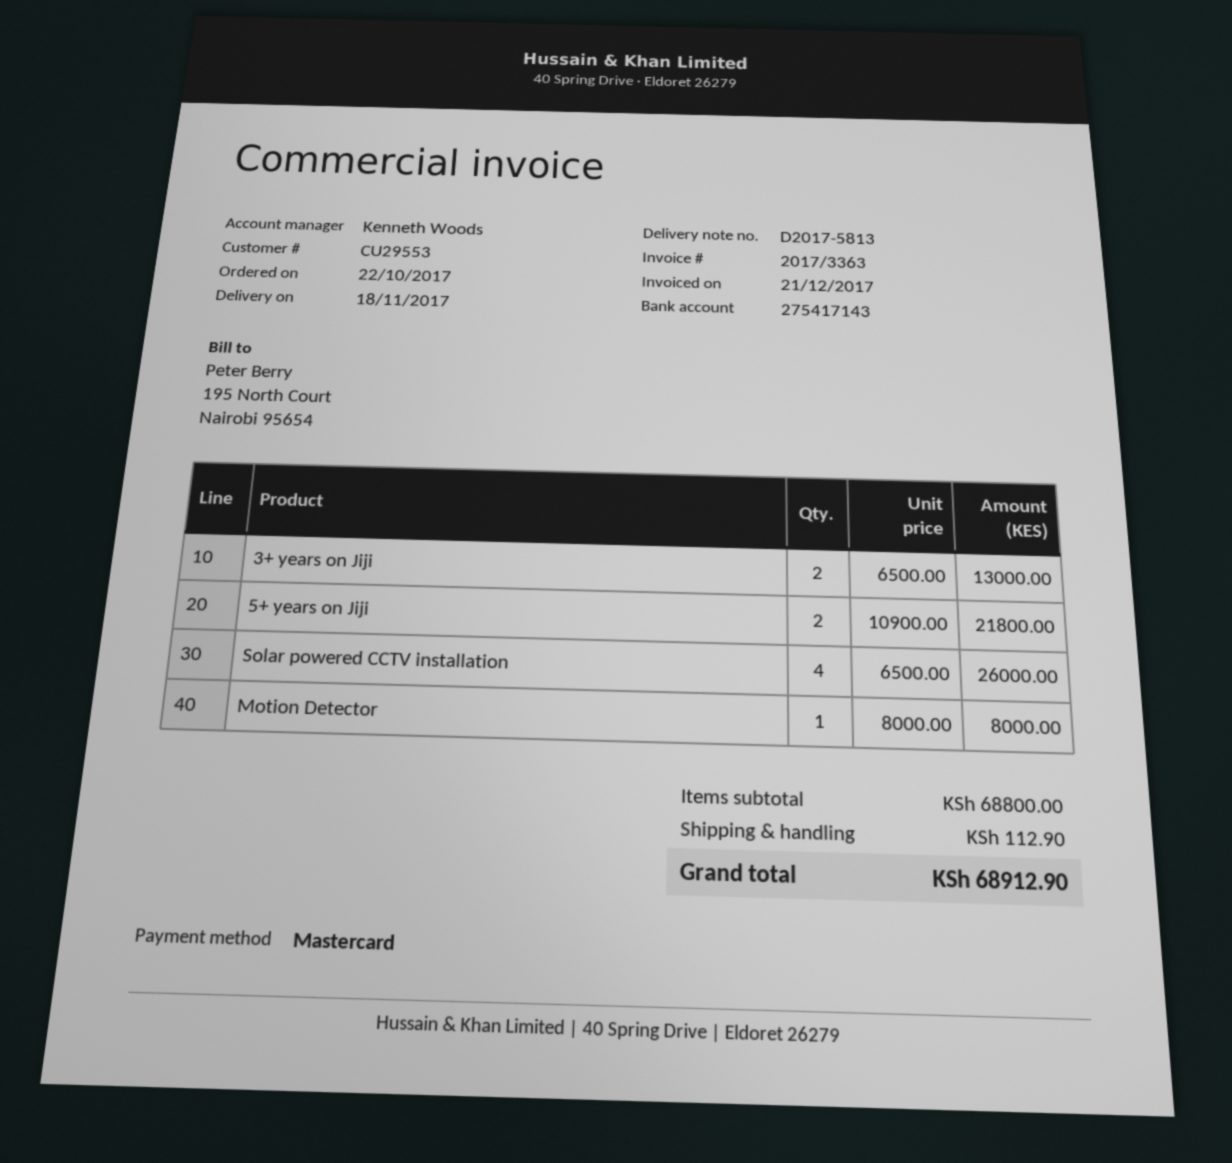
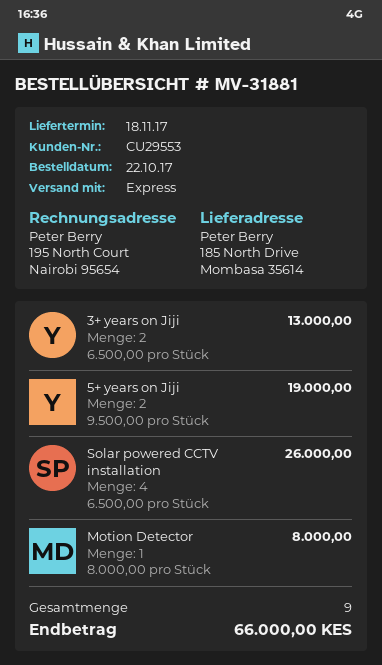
5+ years on Jiji: 2 x 10900.00 = 21800.00 -> 2 x 9500.00 = 19000.00
shipping: 112.90 -> none
total: 68912.90 -> 66000.00

